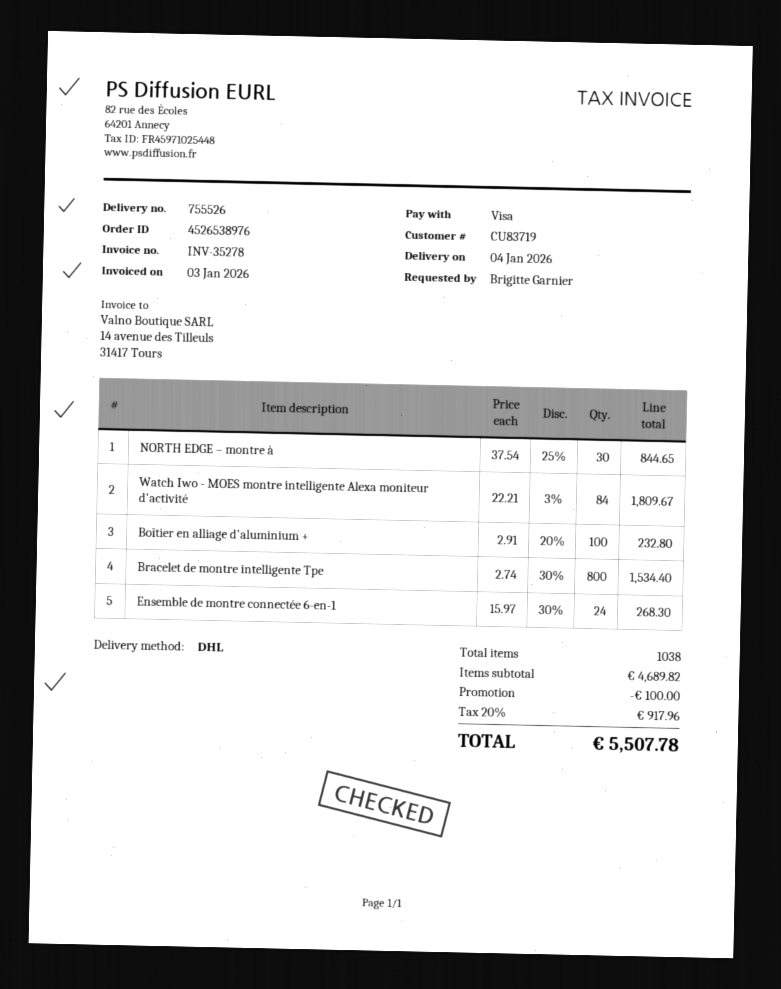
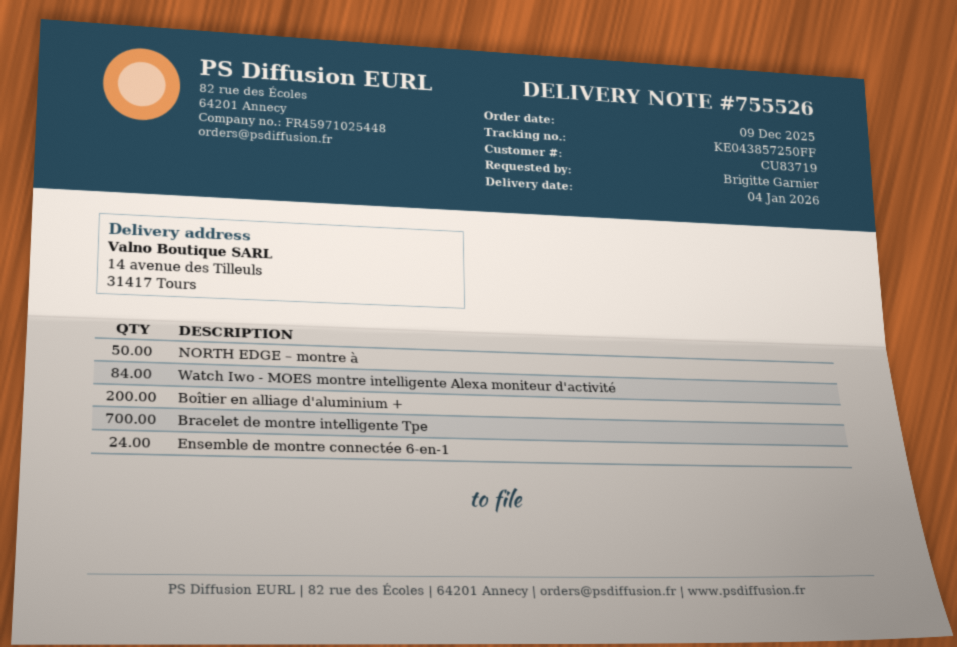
NORTH EDGE – montre à: 30 -> 50
Boîtier en alliage d'aluminium +: 100 -> 200
Bracelet de montre intelligente Tpe: 800 -> 700

